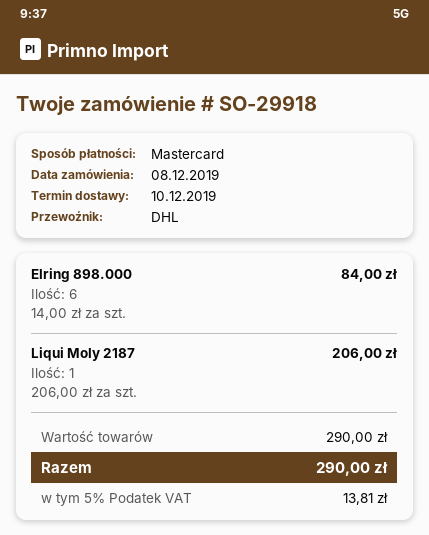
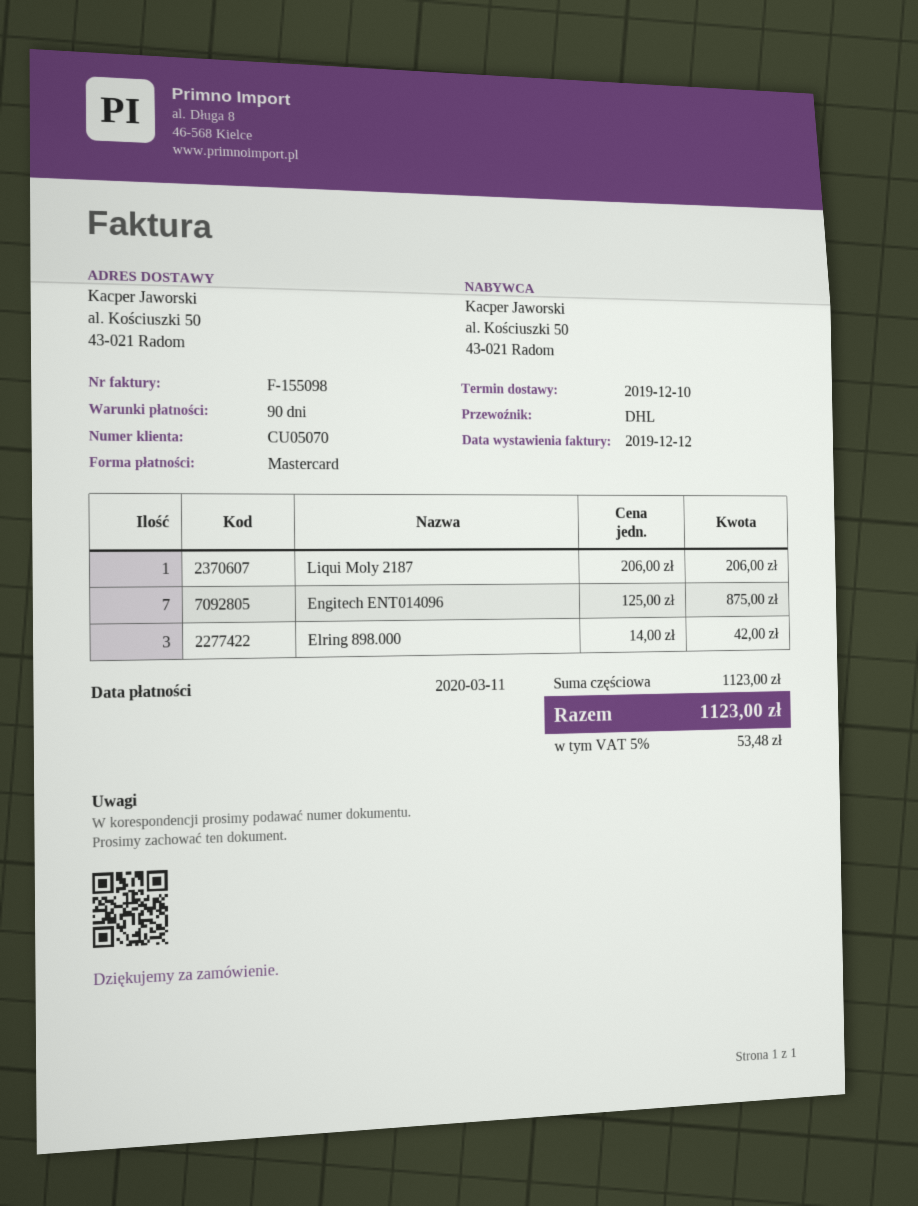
Elring 898.000: 6 x 14.00 = 84.00 -> 3 x 14.00 = 42.00
Engitech ENT014096: none -> 7 x 125.00 = 875.00
subtotal: 290.00 -> 1123.00
tax: 5% = 13.81 -> 5% = 53.48
total: 290.00 -> 1123.00

